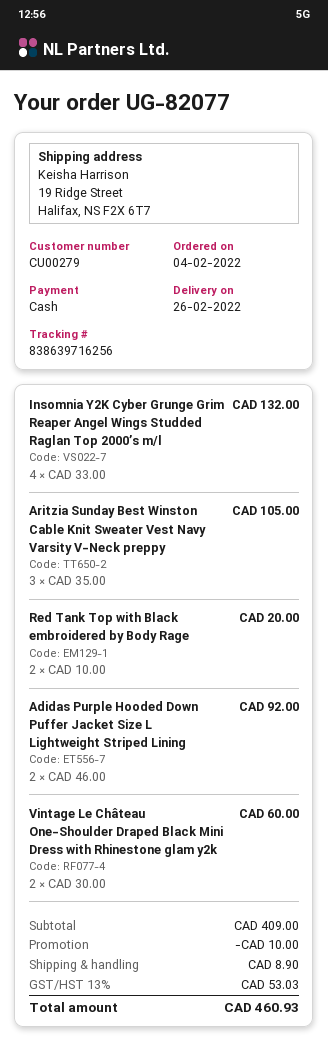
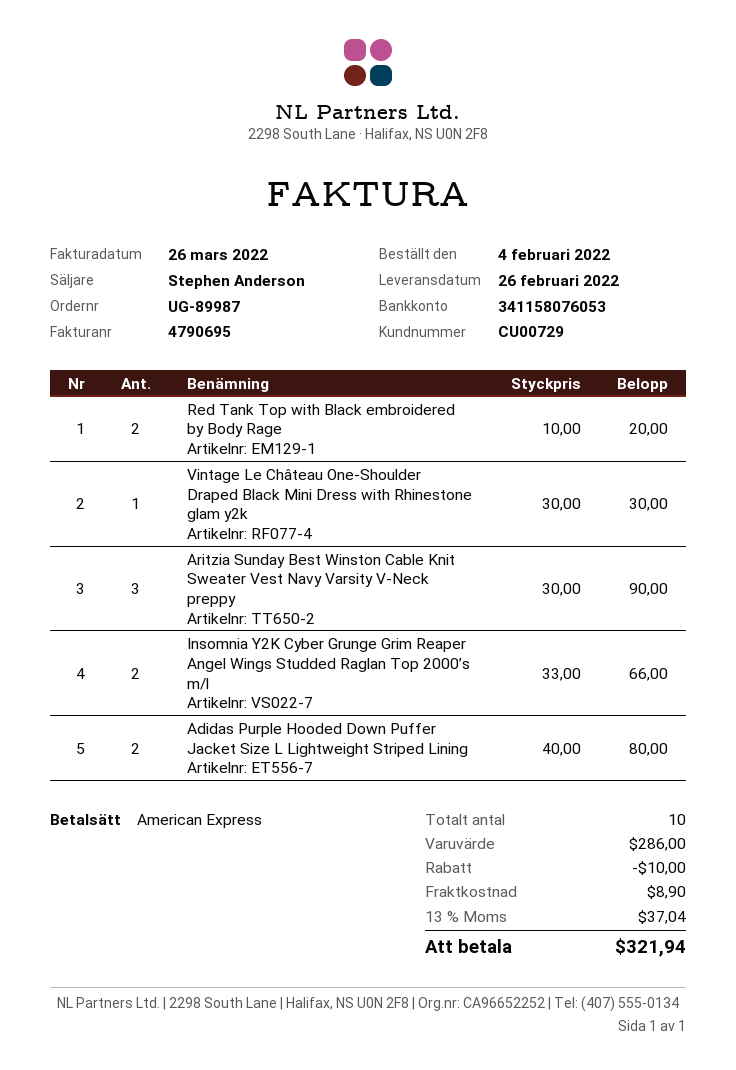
order number: UG-82077 -> UG-89987
customer number: CU00279 -> CU00729
payment method: cash -> American Express
Insomnia Y2K Cyber Grunge Grim Reaper Angel Wings Studded Raglan Top 2000’s m/l: 4 x 33.00 = 132.00 -> 2 x 33.00 = 66.00
Aritzia Sunday Best Winston Cable Knit Sweater Vest Navy Varsity V-Neck preppy: 3 x 35.00 = 105.00 -> 3 x 30.00 = 90.00
Adidas Purple Hooded Down Puffer Jacket Size L Lightweight Striped Lining: 2 x 46.00 = 92.00 -> 2 x 40.00 = 80.00
Vintage Le Château One-Shoulder Draped Black Mini Dress with Rhinestone glam y2k: 2 x 30.00 = 60.00 -> 1 x 30.00 = 30.00
subtotal: 409.00 -> 286.00
tax: 13% = 53.03 -> 13% = 37.04
total: 460.93 -> 321.94

